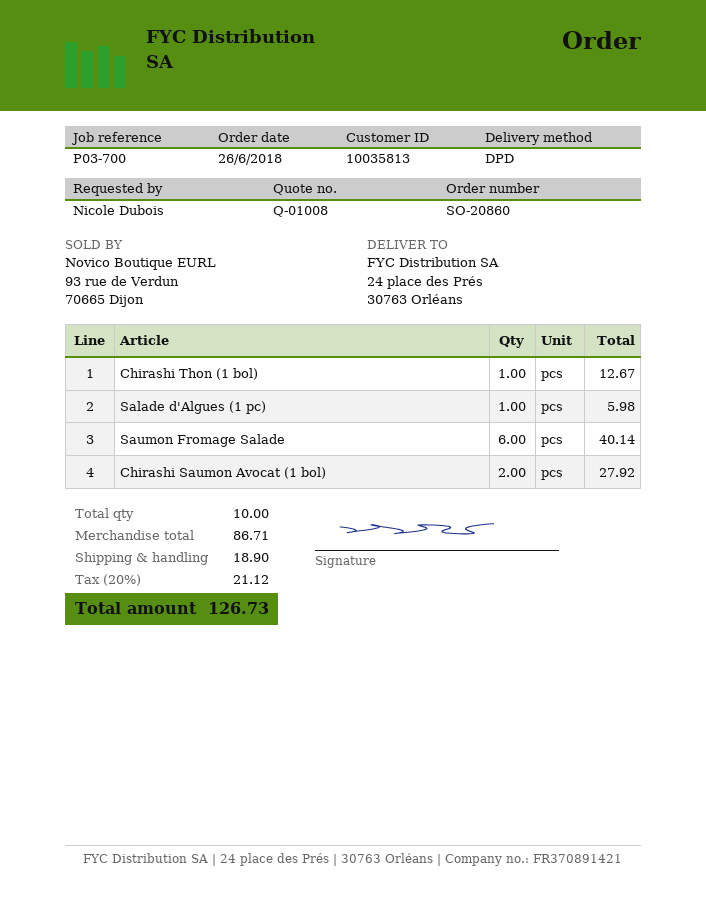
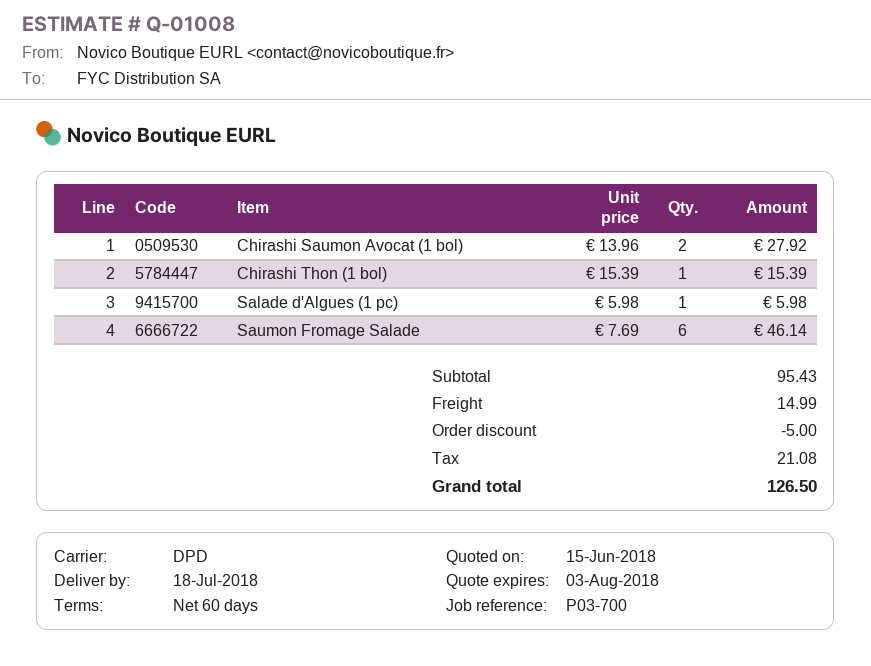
Chirashi Thon (1 bol): 1 for 12.67 -> 1 for 15.39
Saumon Fromage Salade: 6 for 40.14 -> 6 for 46.14
subtotal: 86.71 -> 95.43
discount: none -> 5.00
shipping: 18.90 -> 14.99
tax: 21.12 -> 21.08
total: 126.73 -> 126.50

